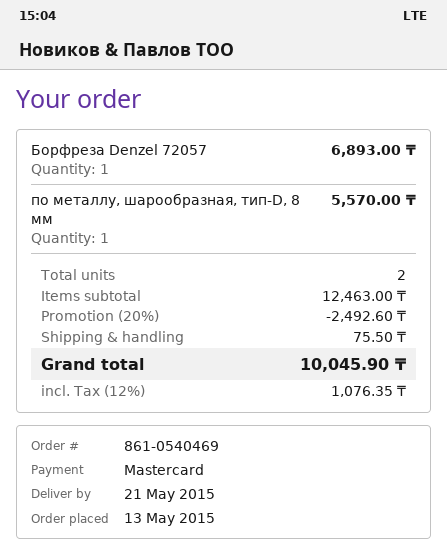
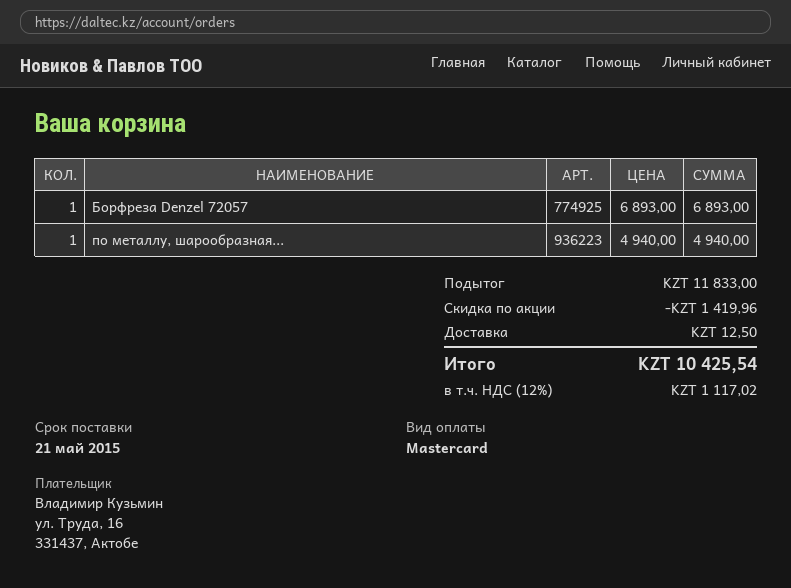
по металлу, шарообразная, тип-D, 8 мм: 1 for 5570.00 -> 1 for 4940.00
subtotal: 12463.00 -> 11833.00
discount: 2492.60 -> 1419.96
shipping: 75.50 -> 12.50
tax: 12% = 1076.35 -> 12% = 1117.02
total: 10045.90 -> 10425.54

